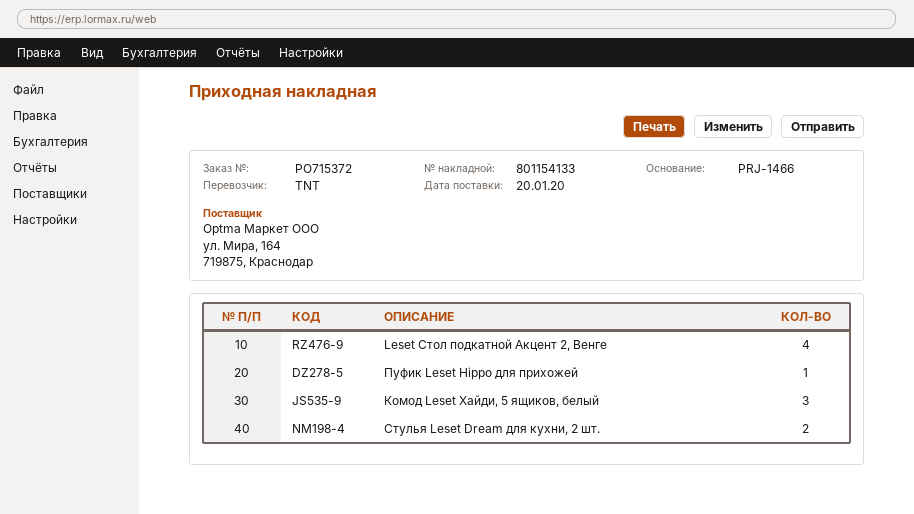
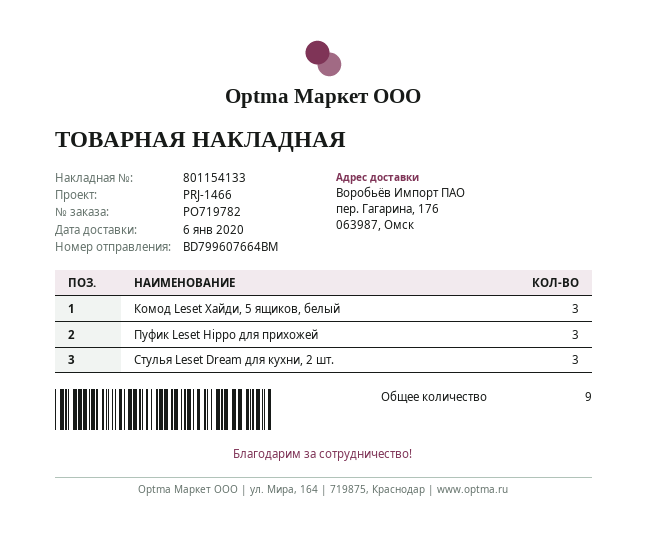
order number: PO715372 -> PO719782
delivery date: 2020-01-20 -> 2020-01-06
Leset Стол подкатной Акцент 2, Венге: 4 -> none
Пуфик Leset Hippo для прихожей: 1 -> 3
Стулья Leset Dream для кухни, 2 шт.: 2 -> 3

